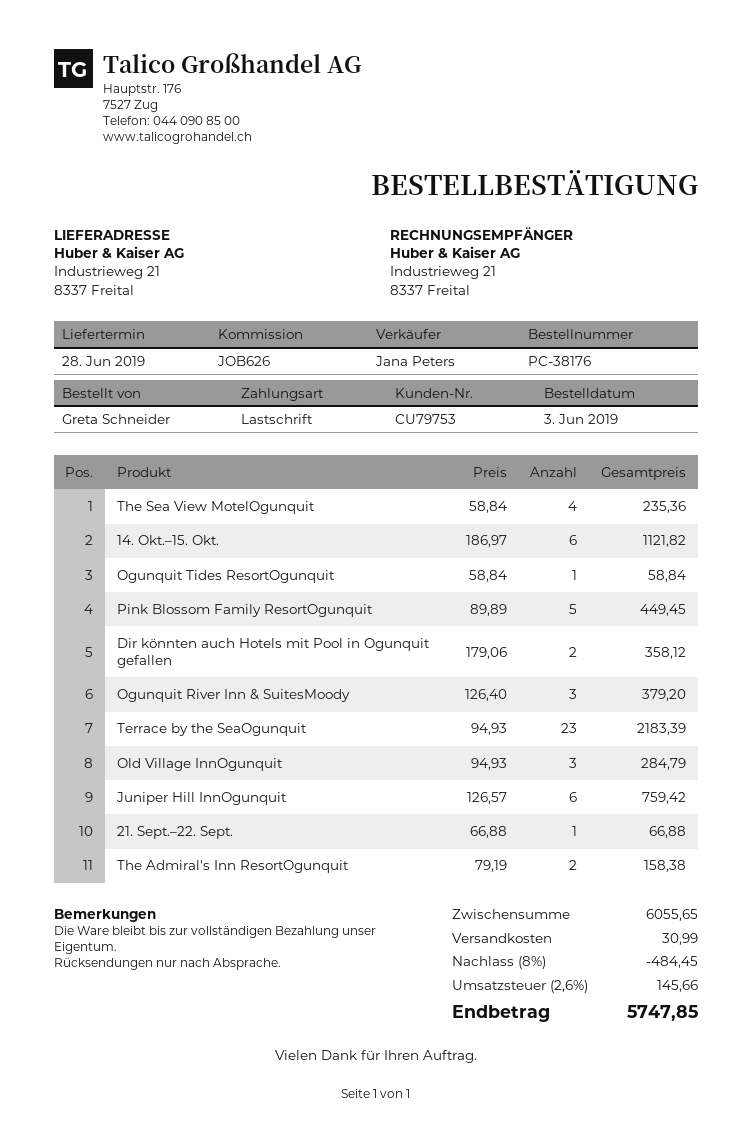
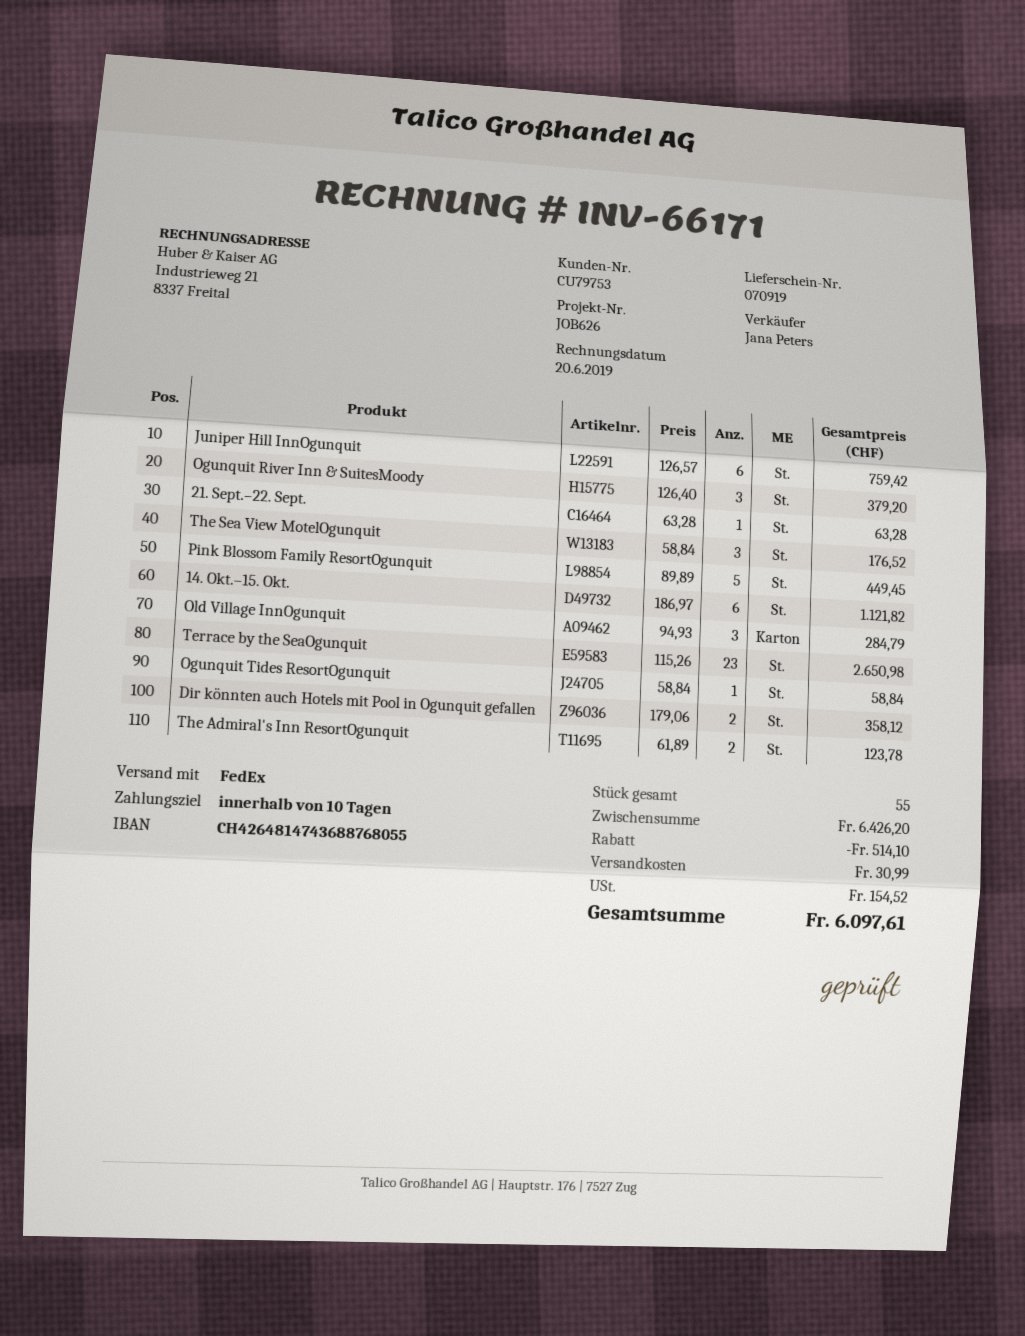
The Sea View MotelOgunquit: 4 x 58.84 = 235.36 -> 3 x 58.84 = 176.52
Terrace by the SeaOgunquit: 23 x 94.93 = 2183.39 -> 23 x 115.26 = 2650.98
21. Sept.–22. Sept.: 1 x 66.88 = 66.88 -> 1 x 63.28 = 63.28
The Admiral's Inn ResortOgunquit: 2 x 79.19 = 158.38 -> 2 x 61.89 = 123.78
subtotal: 6055.65 -> 6426.20
discount: 484.45 -> 514.10
tax: 145.66 -> 154.52
total: 5747.85 -> 6097.61

